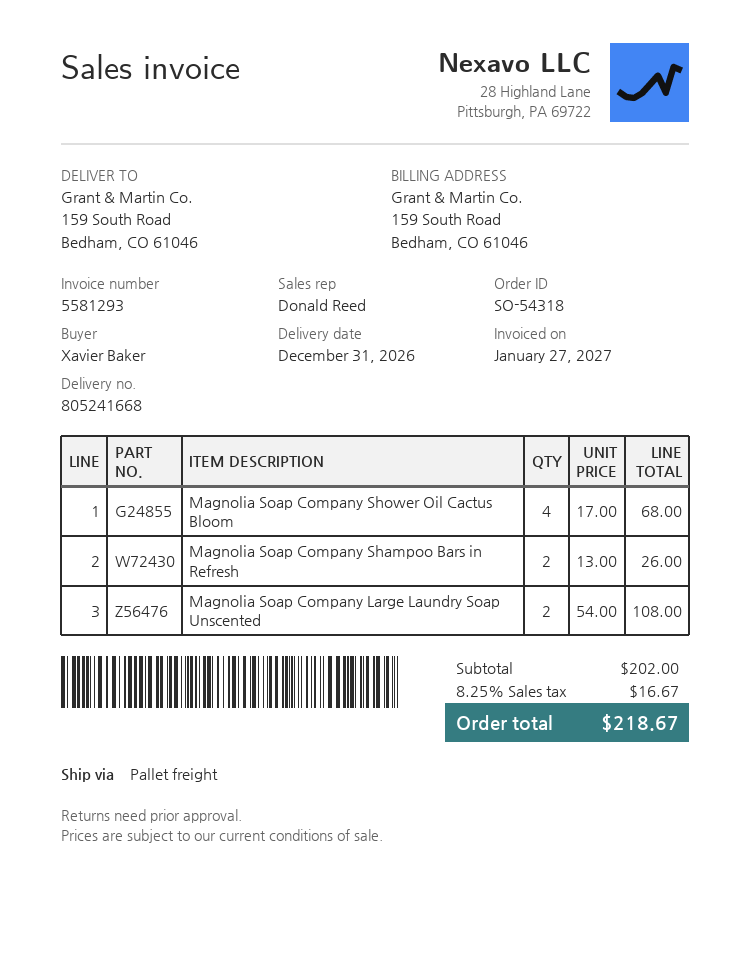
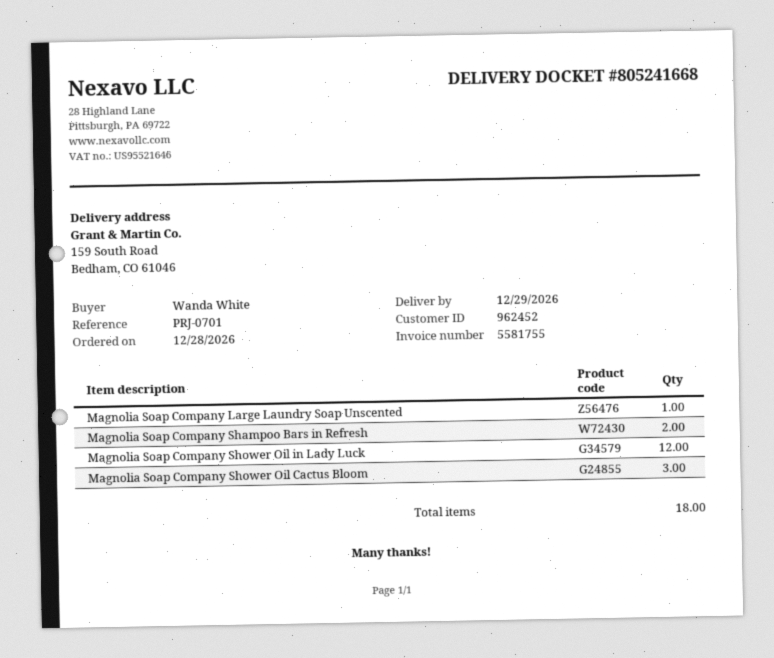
delivery date: 2026-12-31 -> 2026-12-29
invoice number: 5581293 -> 5581755
ordered by: Xavier Baker -> Wanda White
Magnolia Soap Company Shower Oil Cactus Bloom: 4 -> 3
Magnolia Soap Company Large Laundry Soap Unscented: 2 -> 1
Magnolia Soap Company Shower Oil in Lady Luck: none -> 12

